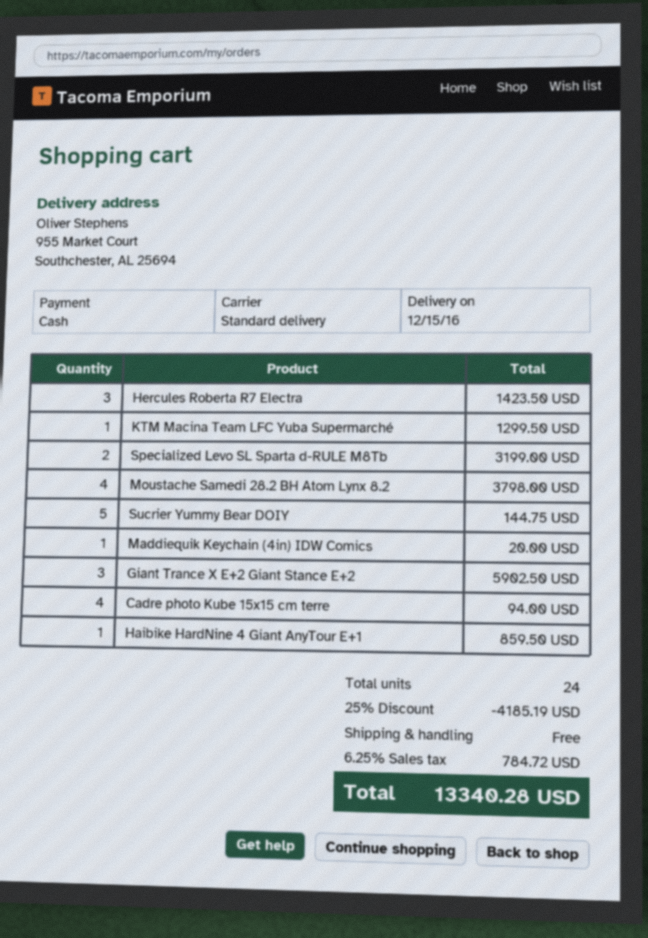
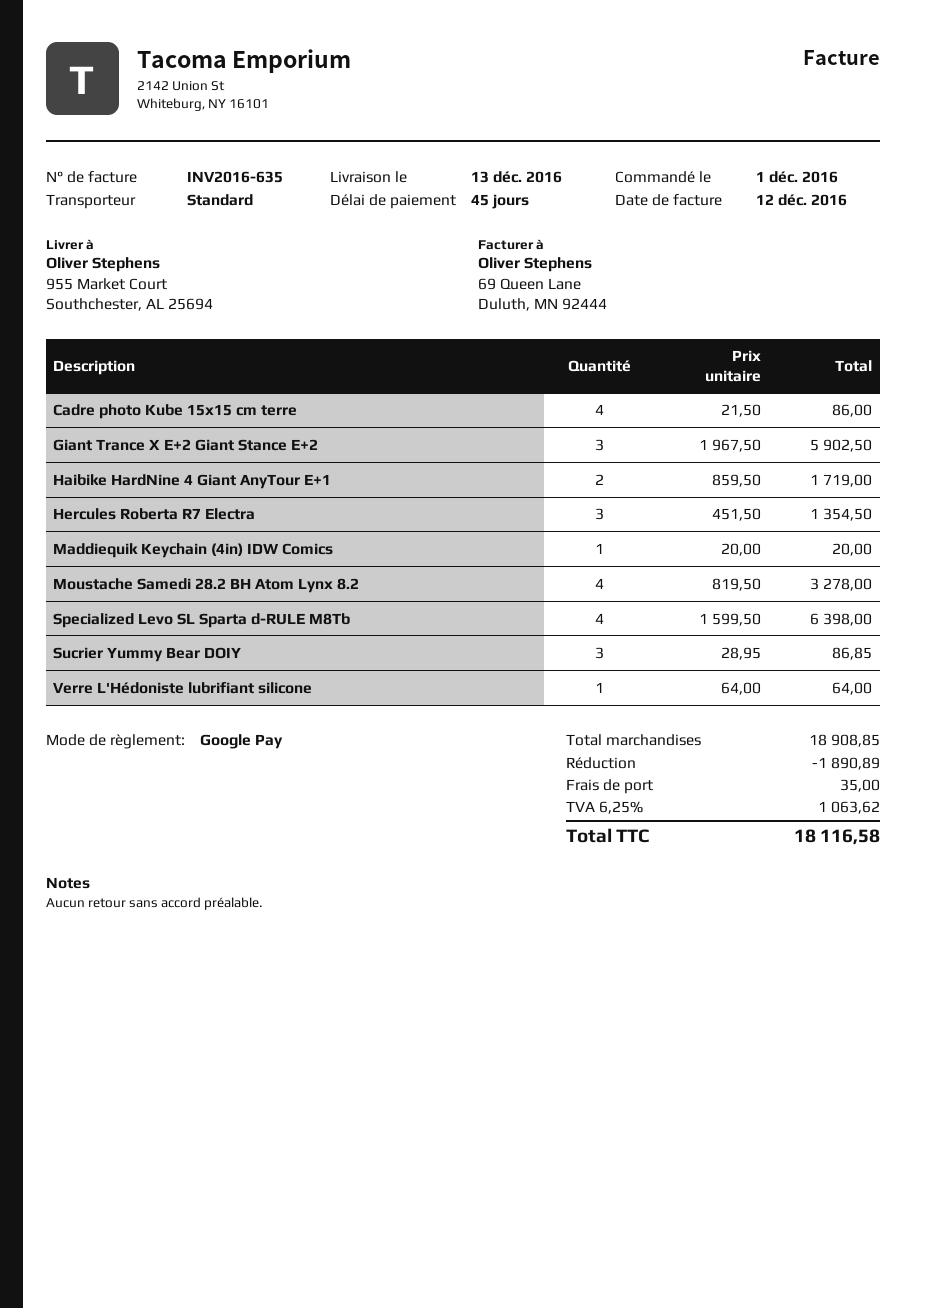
delivery date: 2016-12-15 -> 2016-12-13
payment method: cash -> Google Pay
Hercules Roberta R7 Electra: 3 for 1423.50 -> 3 for 1354.50
KTM Macina Team LFC Yuba Supermarché: 1 for 1299.50 -> none
Specialized Levo SL Sparta d-RULE M8Tb: 2 for 3199.00 -> 4 for 6398.00
Moustache Samedi 28.2 BH Atom Lynx 8.2: 4 for 3798.00 -> 4 for 3278.00
Sucrier Yummy Bear DOIY: 5 for 144.75 -> 3 for 86.85
Cadre photo Kube 15x15 cm terre: 4 for 94.00 -> 4 for 86.00
Haibike HardNine 4 Giant AnyTour E+1: 1 for 859.50 -> 2 for 1719.00
Verre L'Hédoniste lubrifiant silicone: none -> 1 for 64.00
discount: 4185.19 -> 1890.89
shipping: 0.00 -> 35.00
tax: 6.25% = 784.72 -> 6.25% = 1063.62
total: 13340.28 -> 18116.58

